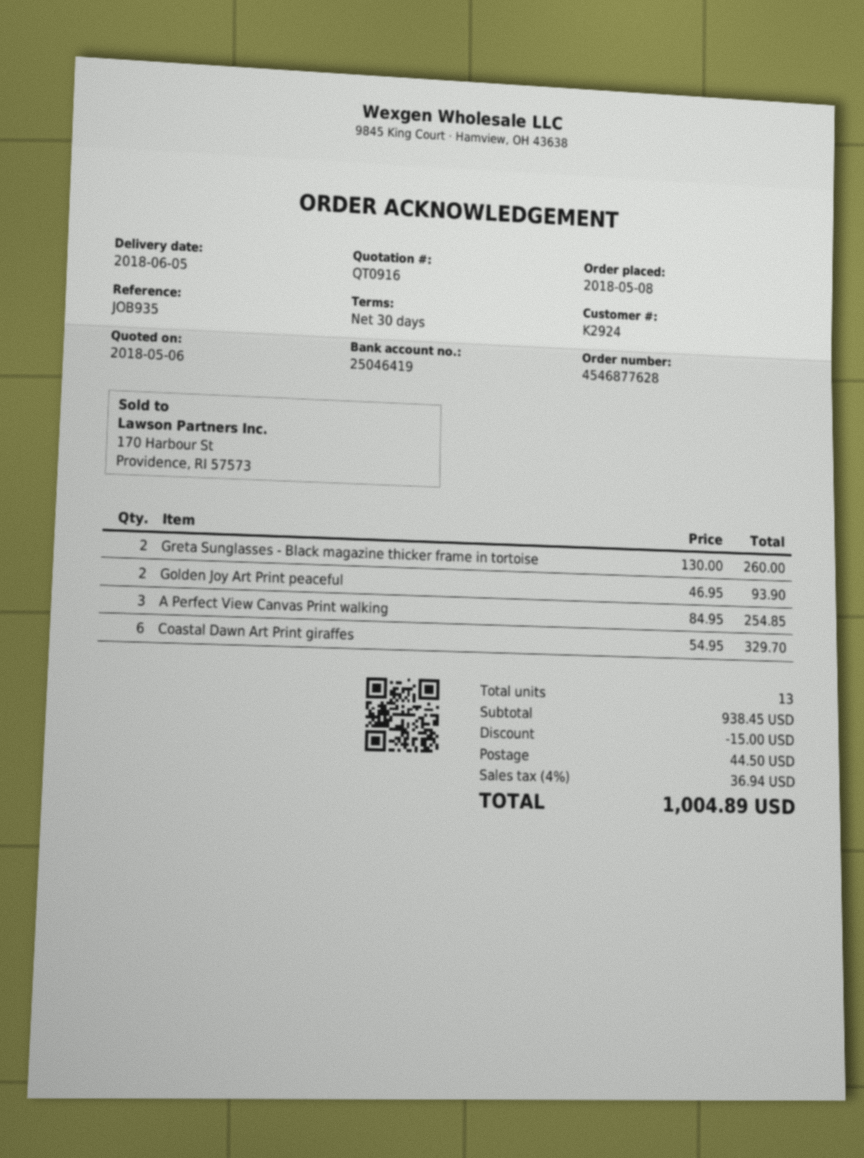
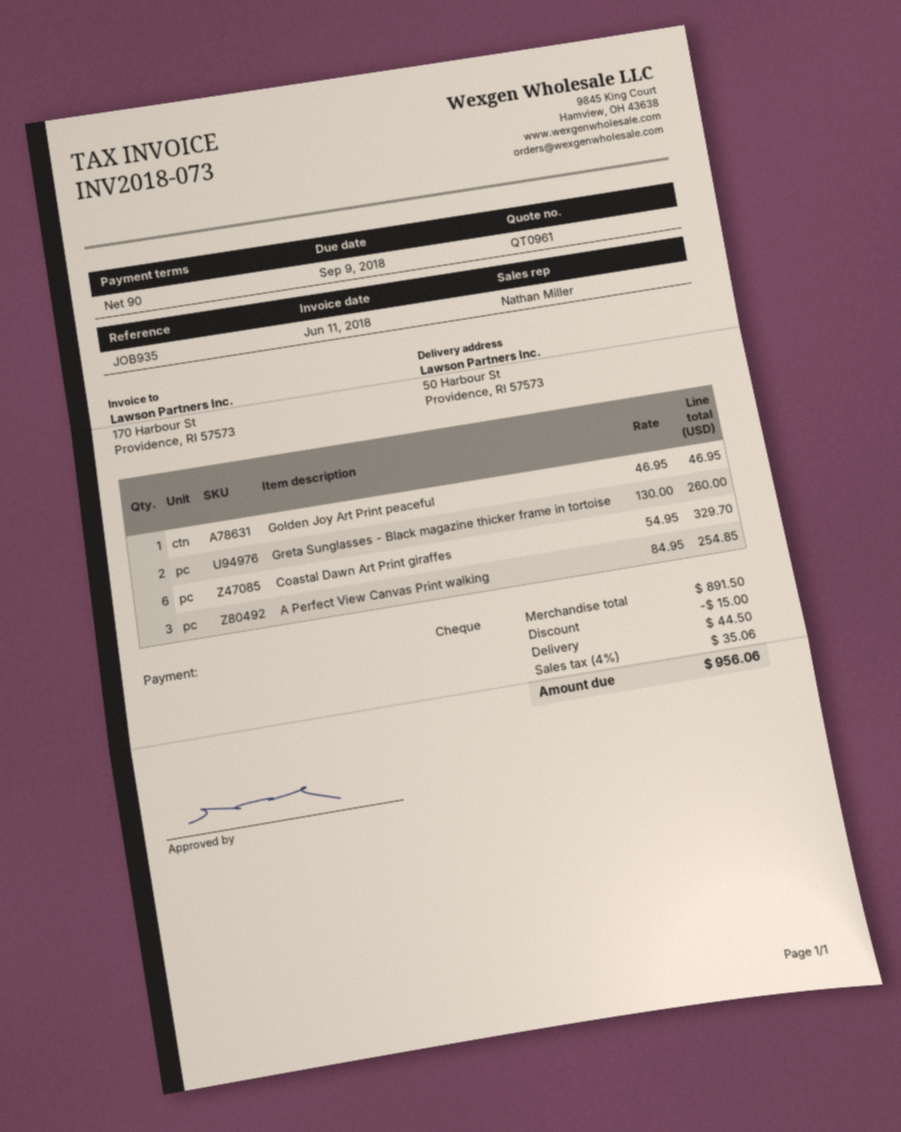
quote number: QT0916 -> QT0961
payment terms: 30 days -> 90 days
Golden Joy Art Print peaceful: 2 x 46.95 = 93.90 -> 1 x 46.95 = 46.95
subtotal: 938.45 -> 891.50
tax: 4% = 36.94 -> 4% = 35.06
total: 1004.89 -> 956.06

